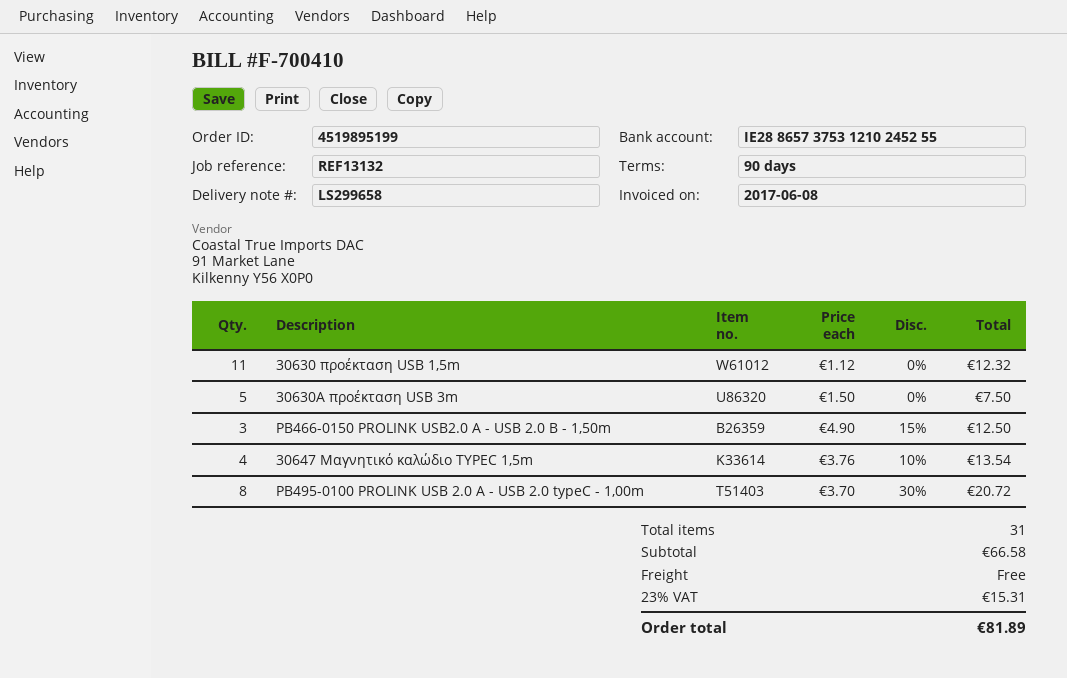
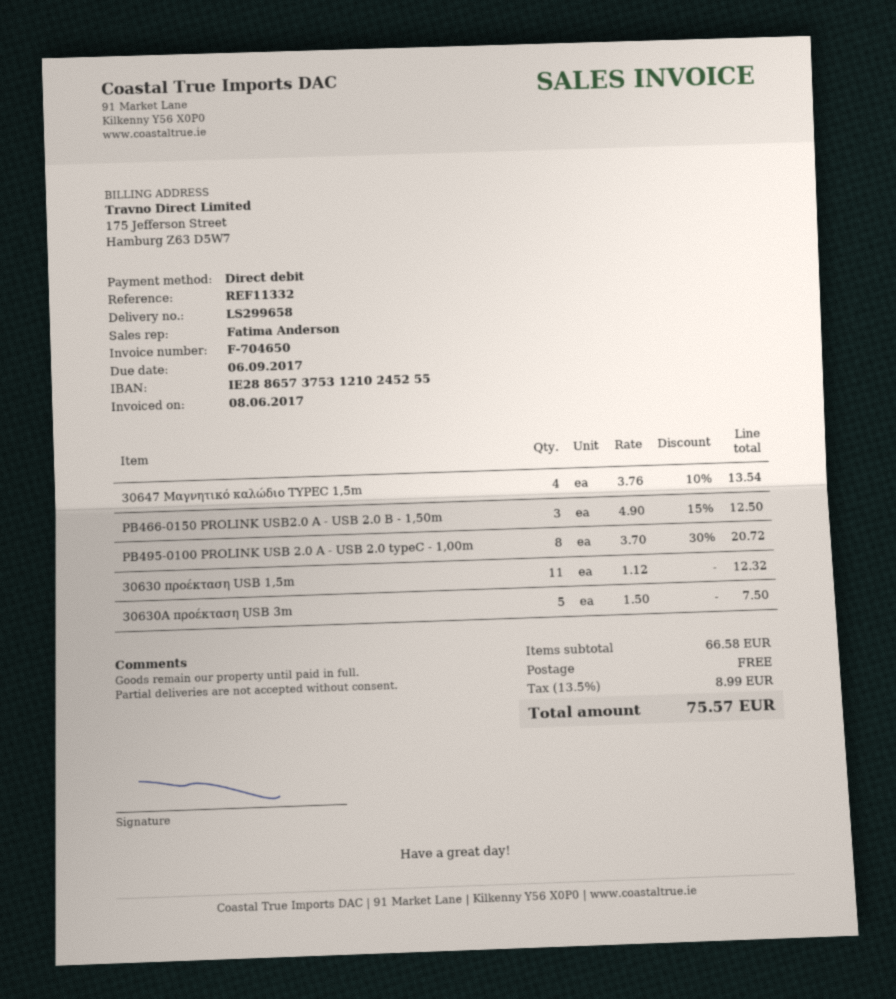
invoice number: F-700410 -> F-704650
reference: REF13132 -> REF11332
tax: 23% = 15.31 -> 13.5% = 8.99
total: 81.89 -> 75.57

